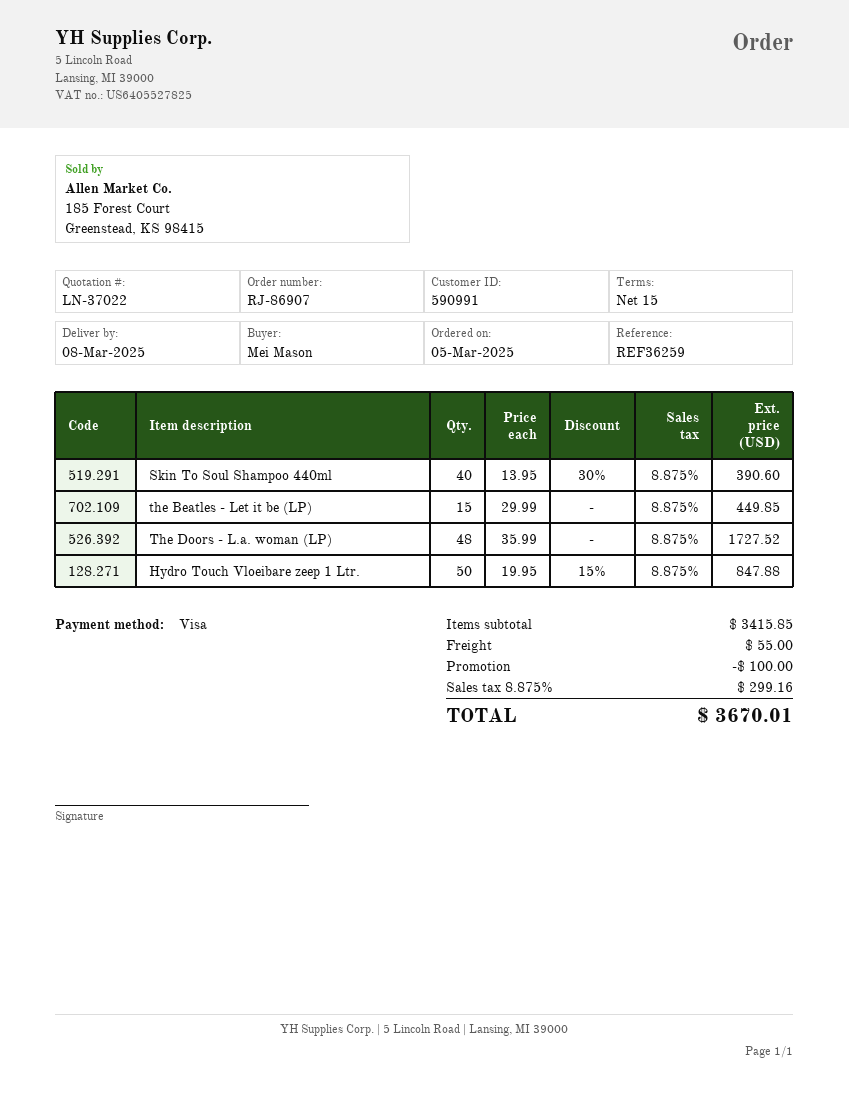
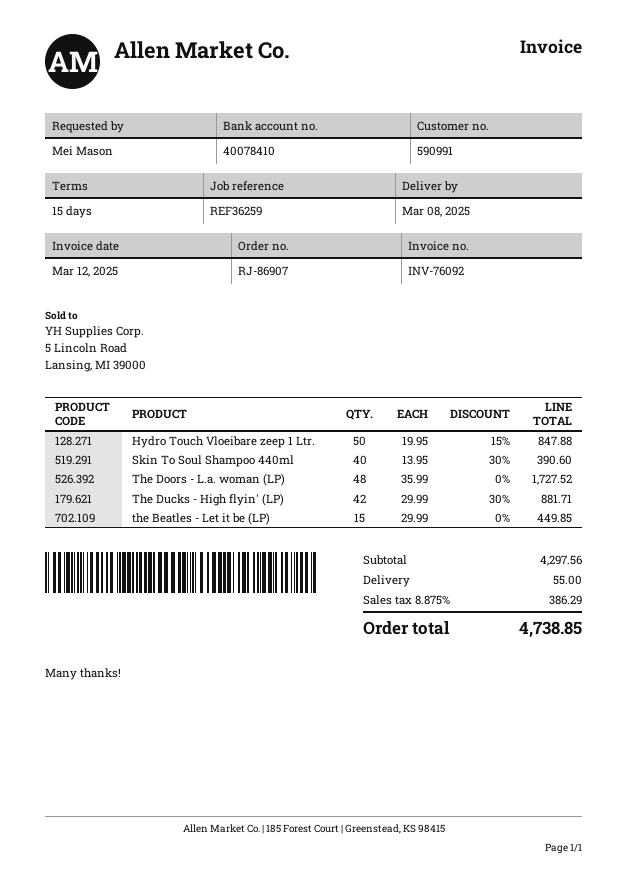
The Ducks - High flyin' (LP): none -> 42 x 29.99 - 30% = 881.71
subtotal: 3415.85 -> 4297.56
discount: 100.00 -> none
tax: 8.875% = 299.16 -> 8.875% = 386.29
total: 3670.01 -> 4738.85

